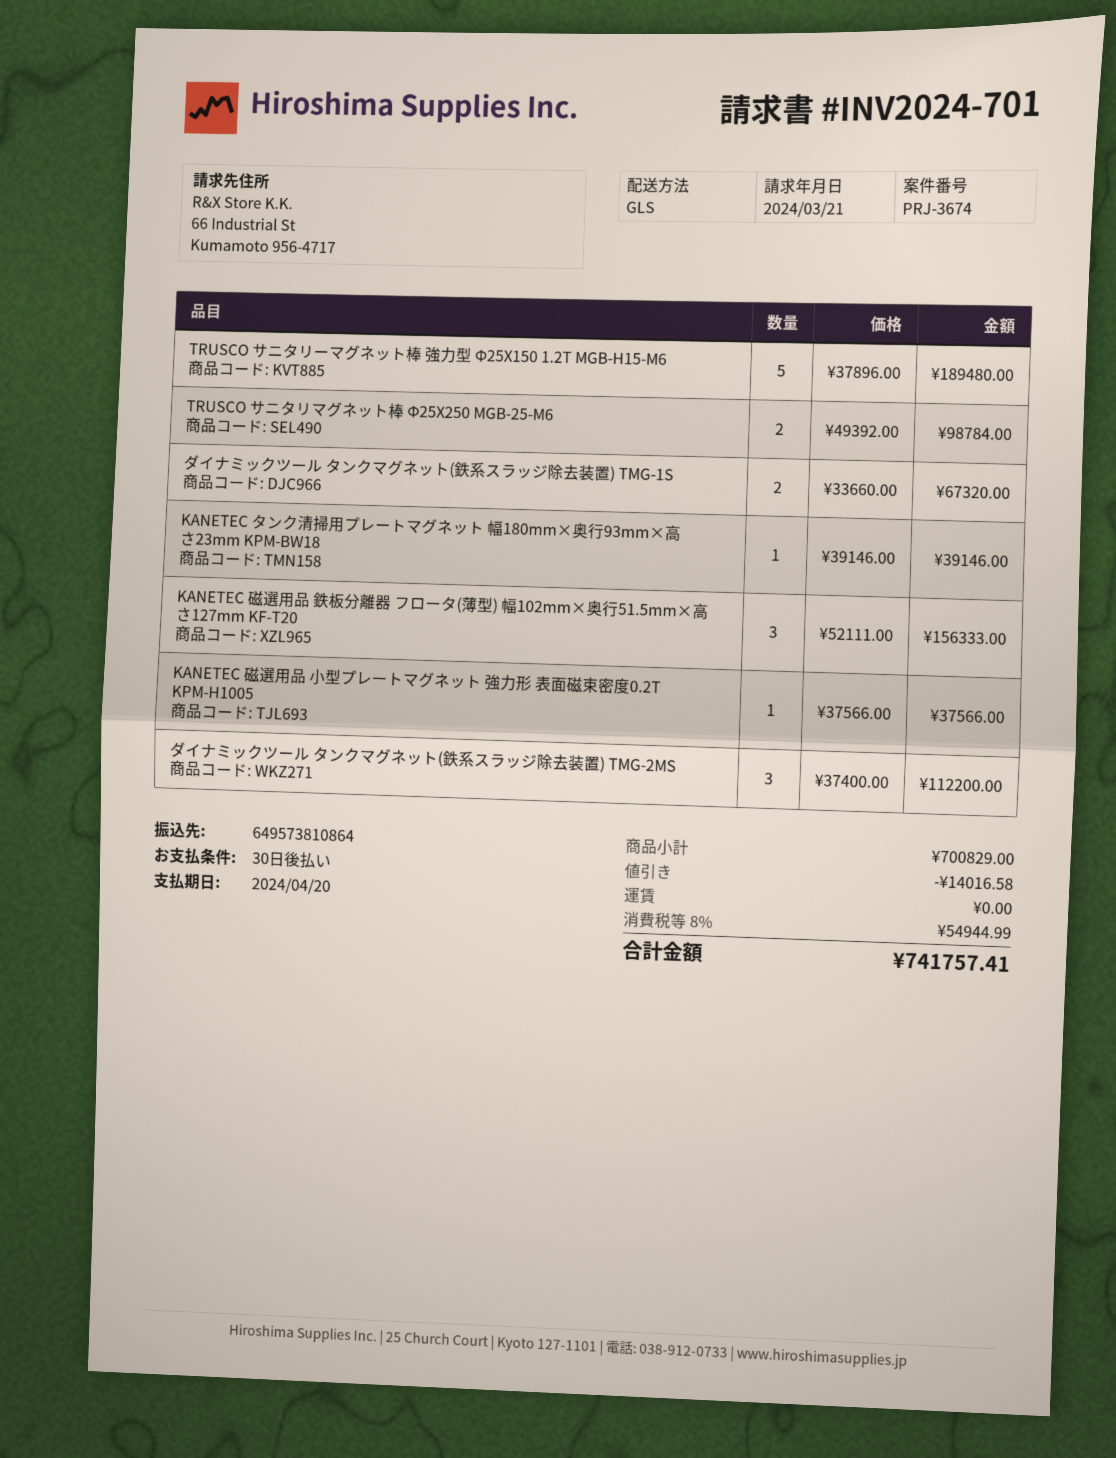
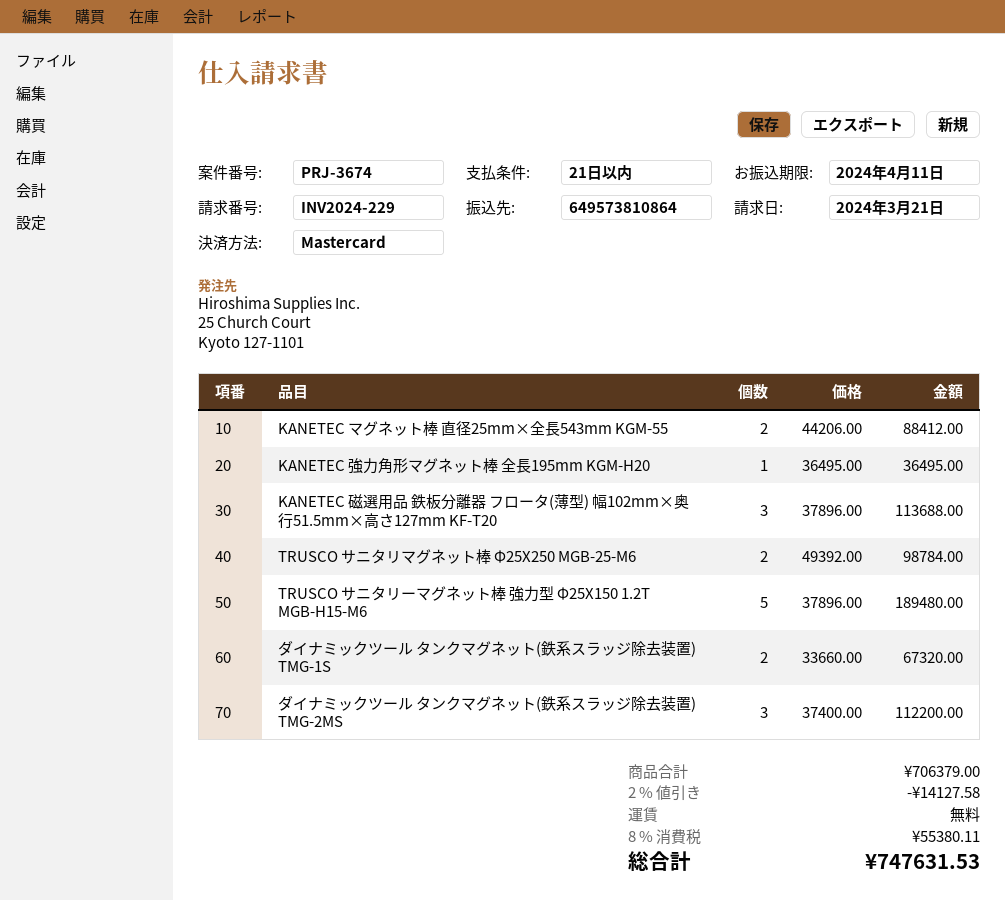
invoice number: INV2024-701 -> INV2024-229
payment terms: 30 days -> 21 days
due date: 2024-04-20 -> 2024-04-11
KANETEC タンク清掃用プレートマグネット 幅180mm×奥行93mm×高さ23mm KPM-BW18: 1 x 39146.00 = 39146.00 -> none
KANETEC 磁選用品 鉄板分離器 フロータ(薄型) 幅102mm×奥行51.5mm×高さ127mm KF-T20: 3 x 52111.00 = 156333.00 -> 3 x 37896.00 = 113688.00
KANETEC 磁選用品 小型プレートマグネット 強力形 表面磁束密度0.2T KPM-H1005: 1 x 37566.00 = 37566.00 -> none
KANETEC マグネット棒 直径25mm×全長543mm KGM-55: none -> 2 x 44206.00 = 88412.00
KANETEC 強力角形マグネット棒 全長195mm KGM-H20: none -> 1 x 36495.00 = 36495.00
subtotal: 700829.00 -> 706379.00
discount: 14016.58 -> 14127.58
tax: 8% = 54944.99 -> 8% = 55380.11
total: 741757.41 -> 747631.53

